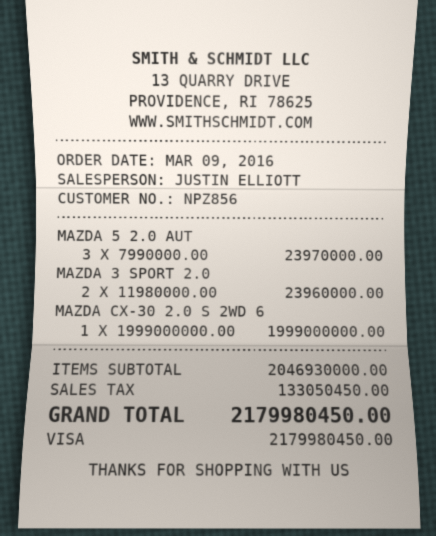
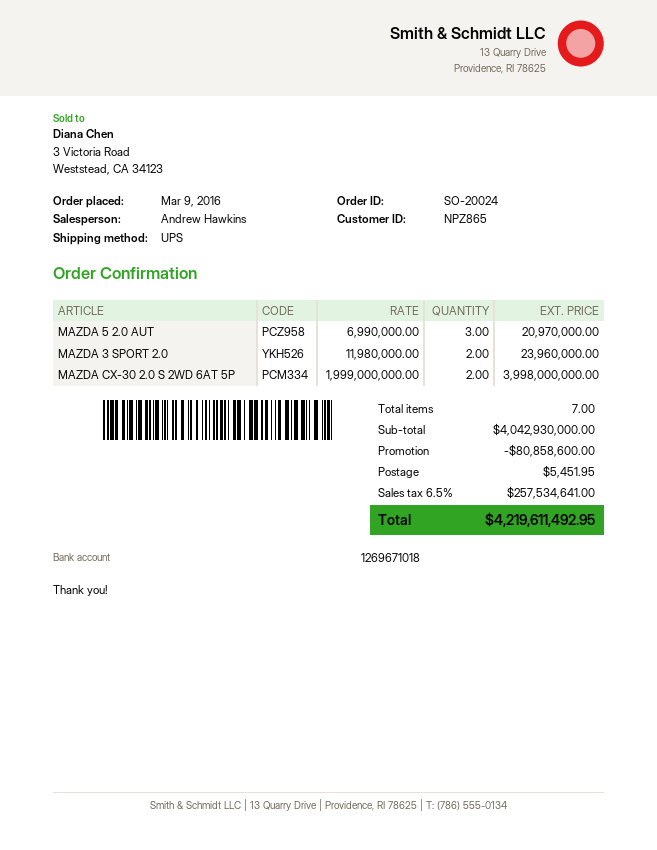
customer number: NPZ856 -> NPZ865
sales rep: JUSTIN ELLIOTT -> Andrew Hawkins
MAZDA 5 2.0 AUT: 3 x 7990000.00 = 23970000.00 -> 3 x 6990000.00 = 20970000.00
MAZDA CX-30 2.0 S 2WD 6: 1 x 1999000000.00 = 1999000000.00 -> 2 x 1999000000.00 = 3998000000.00
subtotal: 2046930000.00 -> 4042930000.00
discount: none -> 80858600.00
shipping: none -> 5451.95
tax: 133050450.00 -> 257534641.00
total: 2179980450.00 -> 4219611492.95

